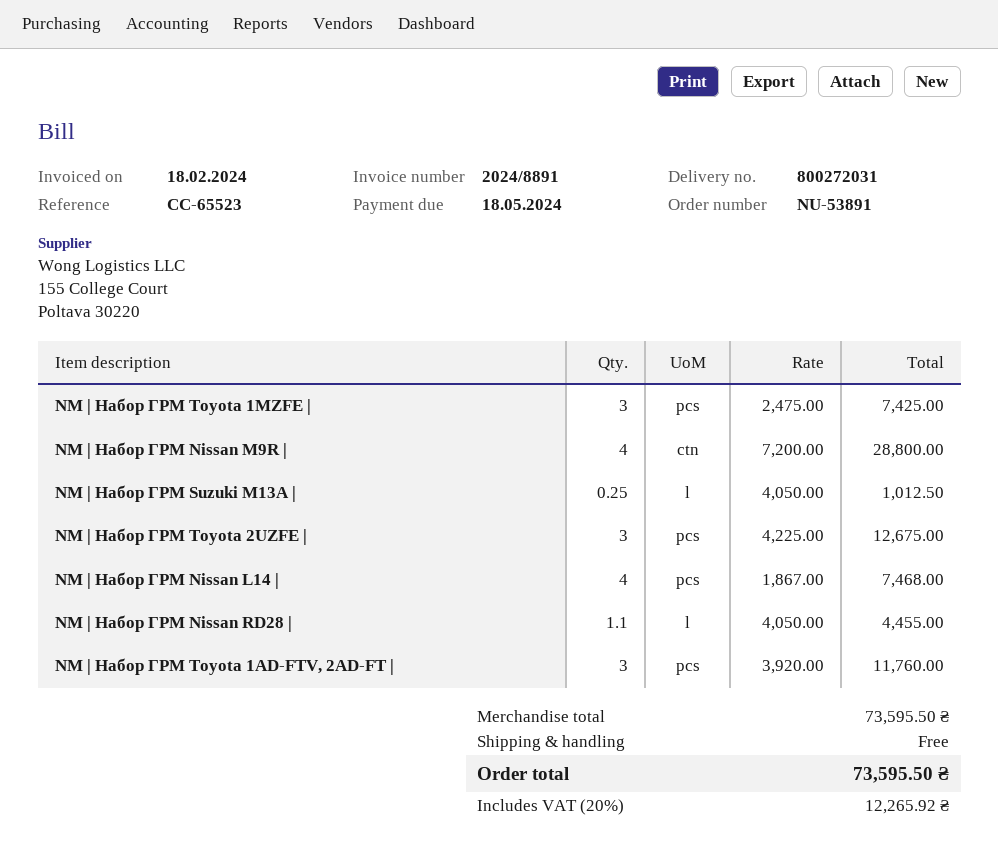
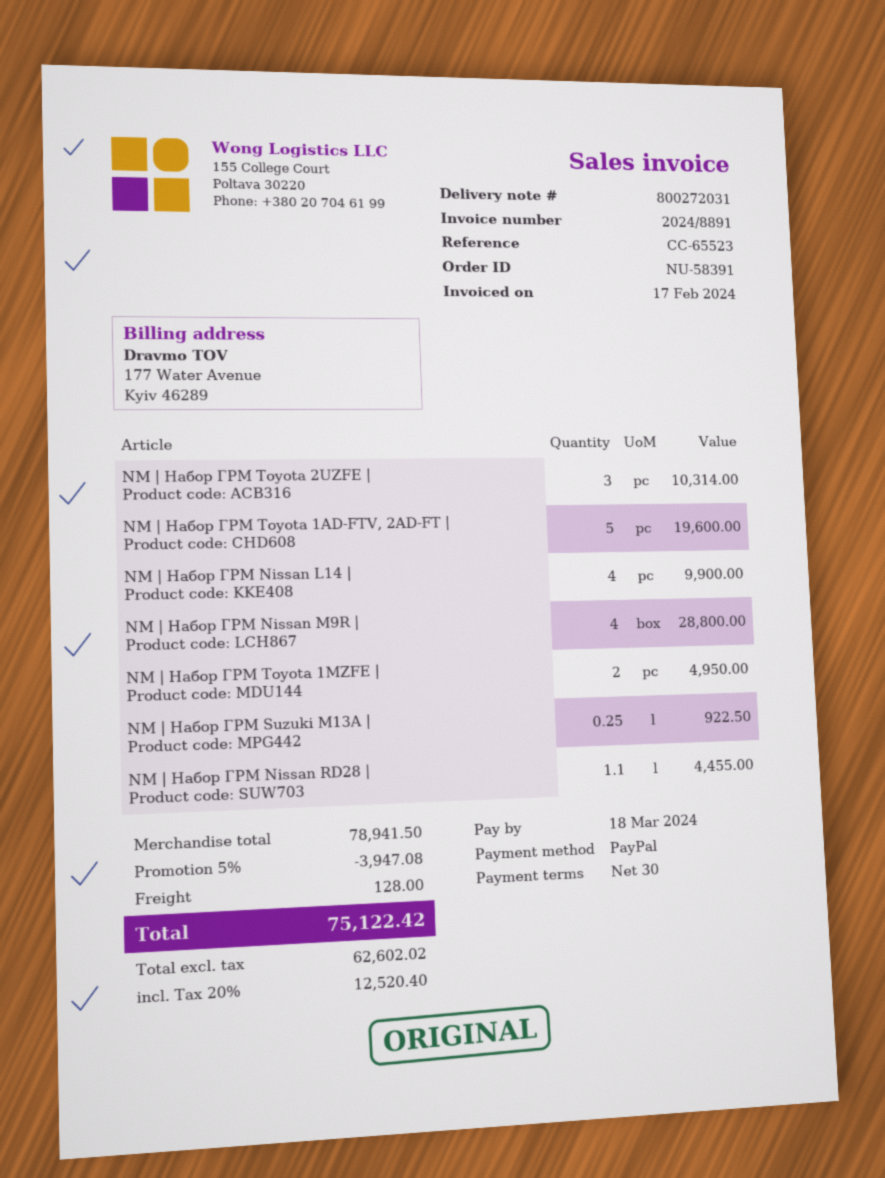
order number: NU-53891 -> NU-58391
invoice date: 2024-02-18 -> 2024-02-17
due date: 2024-05-18 -> 2024-03-18
NM | Набор ГРМ Toyota 1MZFE |: 3 for 7425.00 -> 2 for 4950.00
NM | Набор ГРМ Suzuki M13A |: 0.25 for 1012.50 -> 0.25 for 922.50
NM | Набор ГРМ Toyota 2UZFE |: 3 for 12675.00 -> 3 for 10314.00
NM | Набор ГРМ Nissan L14 |: 4 for 7468.00 -> 4 for 9900.00
NM | Набор ГРМ Toyota 1AD-FTV, 2AD-FT |: 3 for 11760.00 -> 5 for 19600.00
subtotal: 73595.50 -> 78941.50
discount: none -> 5% = 3947.08
shipping: 0.00 -> 128.00
tax: 20% = 12265.92 -> 20% = 12520.40
total: 73595.50 -> 75122.42

